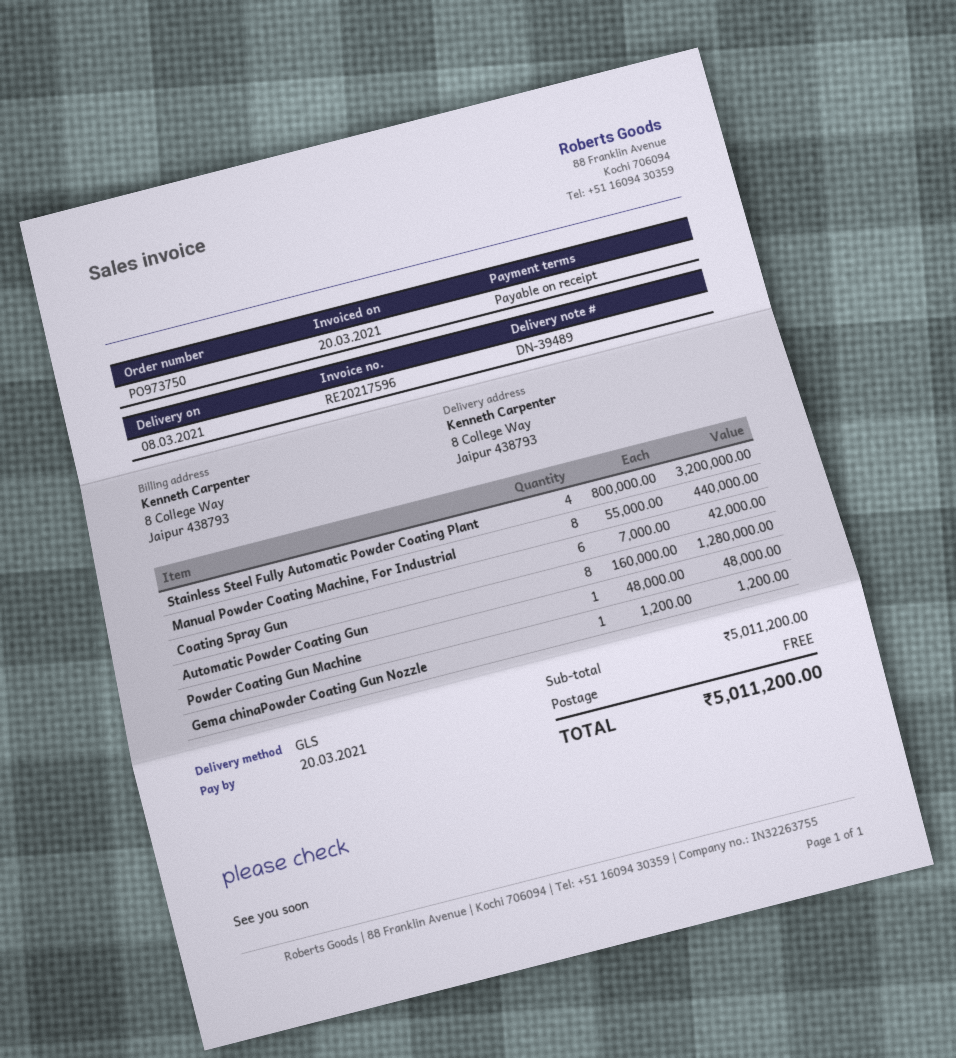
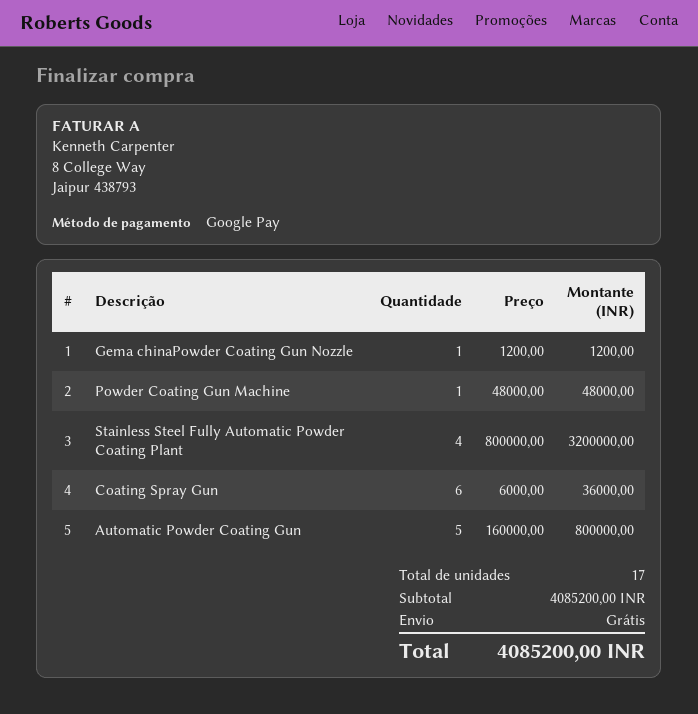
Manual Powder Coating Machine, For Industrial: 8 x 55000.00 = 440000.00 -> none
Coating Spray Gun: 6 x 7000.00 = 42000.00 -> 6 x 6000.00 = 36000.00
Automatic Powder Coating Gun: 8 x 160000.00 = 1280000.00 -> 5 x 160000.00 = 800000.00
subtotal: 5011200.00 -> 4085200.00
total: 5011200.00 -> 4085200.00

